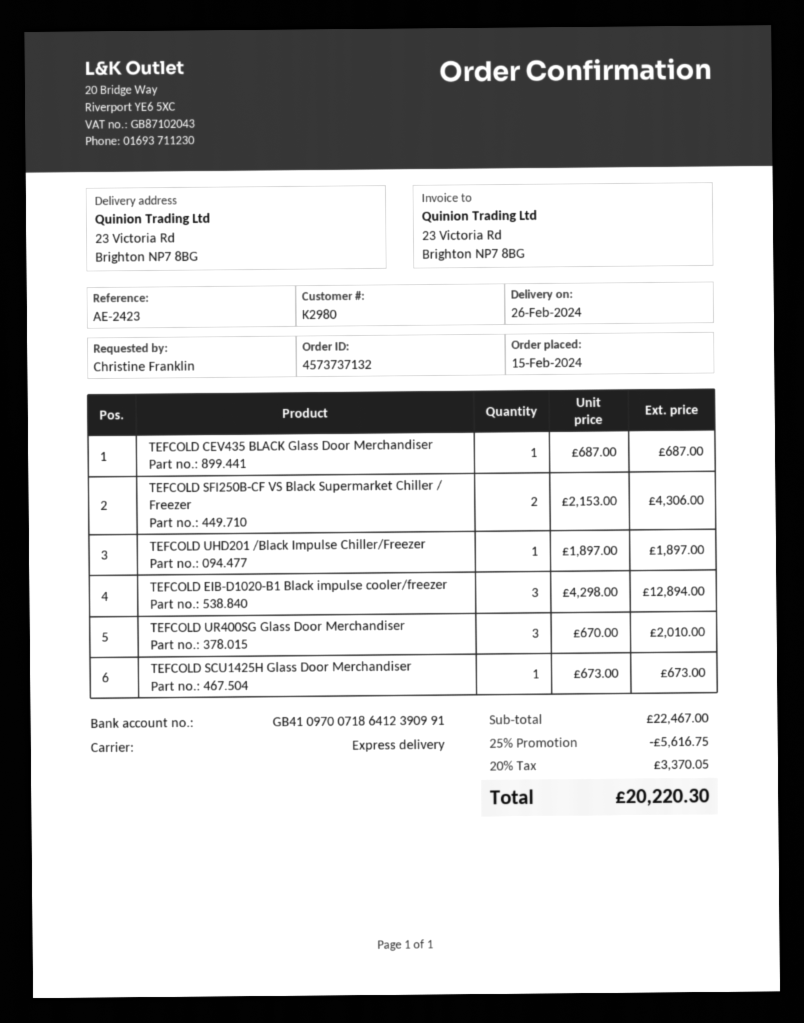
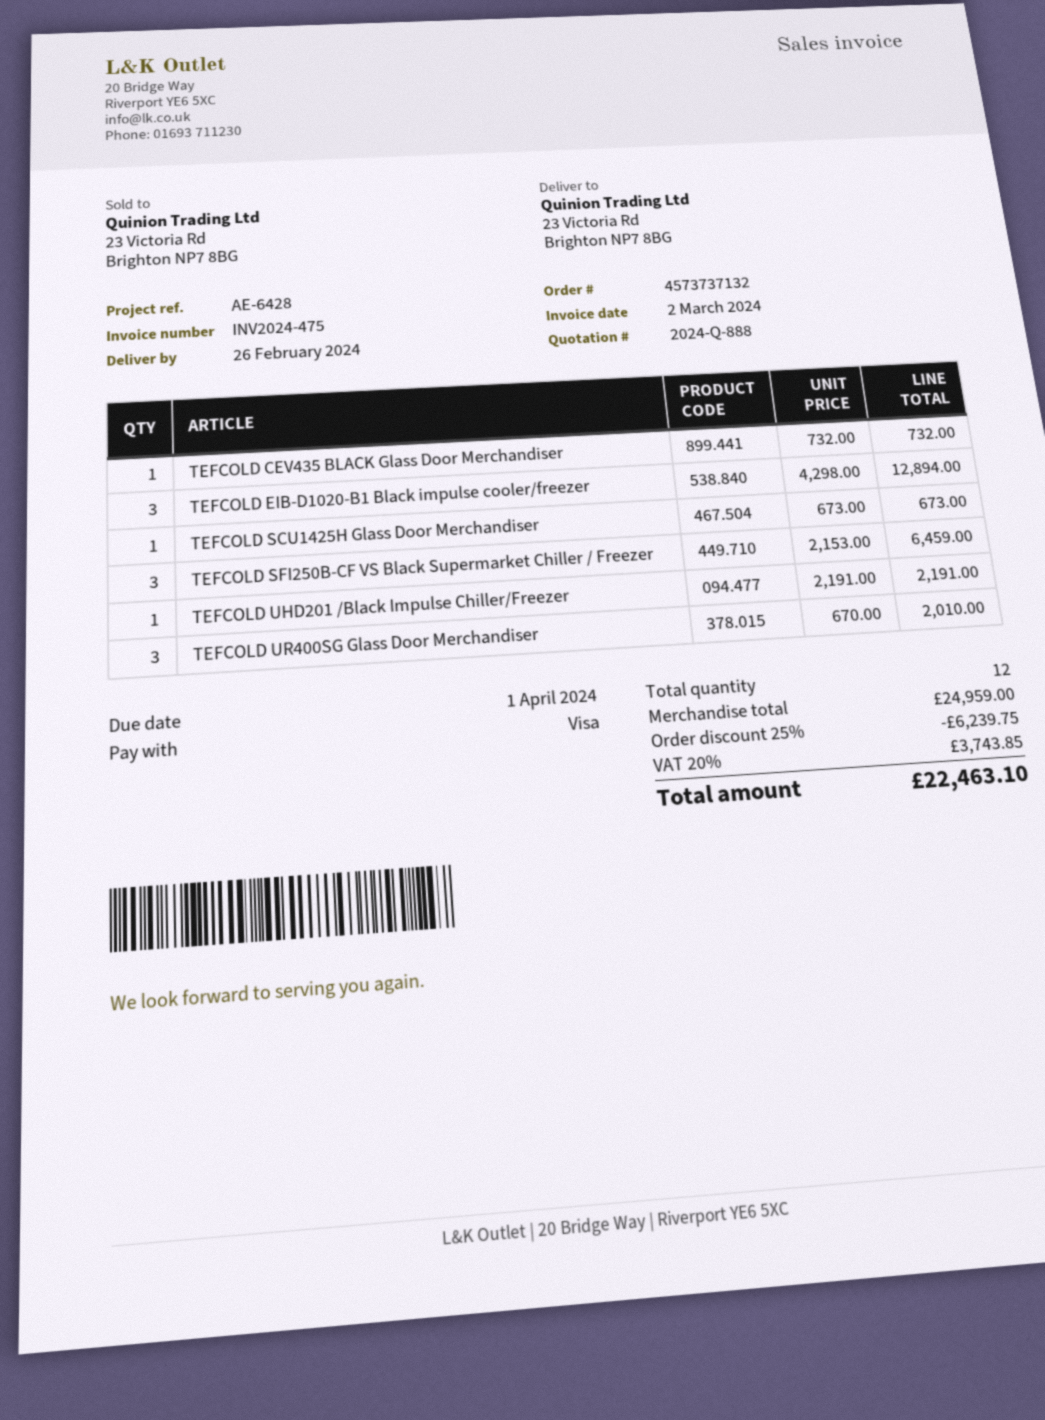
reference: AE-2423 -> AE-6428
TEFCOLD CEV435 BLACK Glass Door Merchandiser: 1 x 687.00 = 687.00 -> 1 x 732.00 = 732.00
TEFCOLD SFI250B-CF VS Black Supermarket Chiller / Freezer: 2 x 2153.00 = 4306.00 -> 3 x 2153.00 = 6459.00
TEFCOLD UHD201 /Black Impulse Chiller/Freezer: 1 x 1897.00 = 1897.00 -> 1 x 2191.00 = 2191.00
subtotal: 22467.00 -> 24959.00
discount: 25% = 5616.75 -> 25% = 6239.75
tax: 20% = 3370.05 -> 20% = 3743.85
total: 20220.30 -> 22463.10

